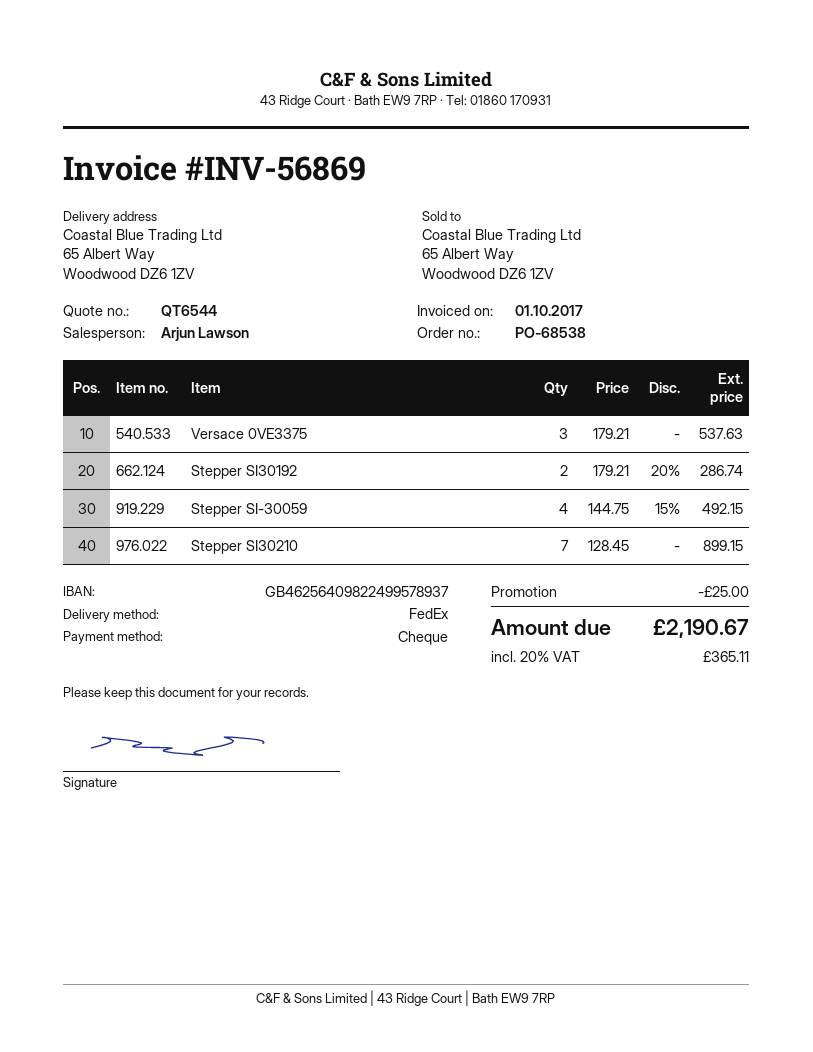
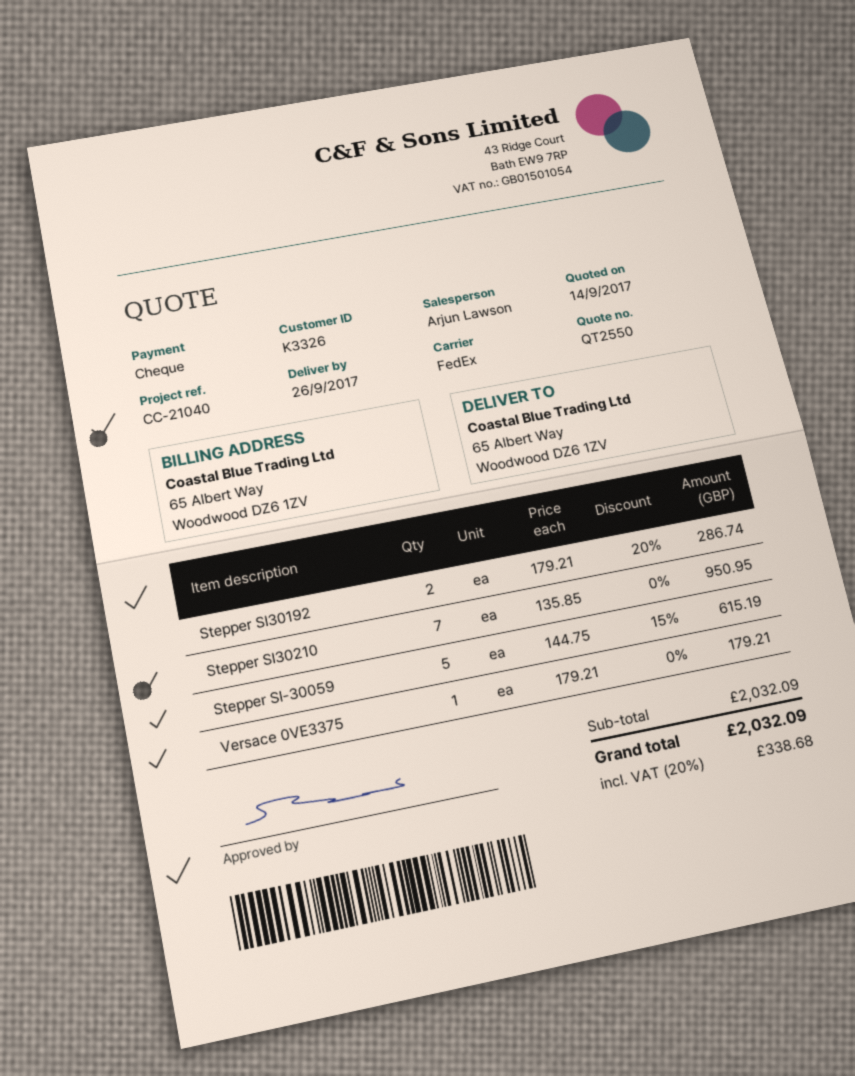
quote number: QT6544 -> QT2550
Versace 0VE3375: 3 x 179.21 = 537.63 -> 1 x 179.21 = 179.21
Stepper SI-30059: 4 x 144.75 - 15% = 492.15 -> 5 x 144.75 - 15% = 615.19
Stepper SI30210: 7 x 128.45 = 899.15 -> 7 x 135.85 = 950.95
discount: 25.00 -> none
tax: 20% = 365.11 -> 20% = 338.68
total: 2190.67 -> 2032.09

